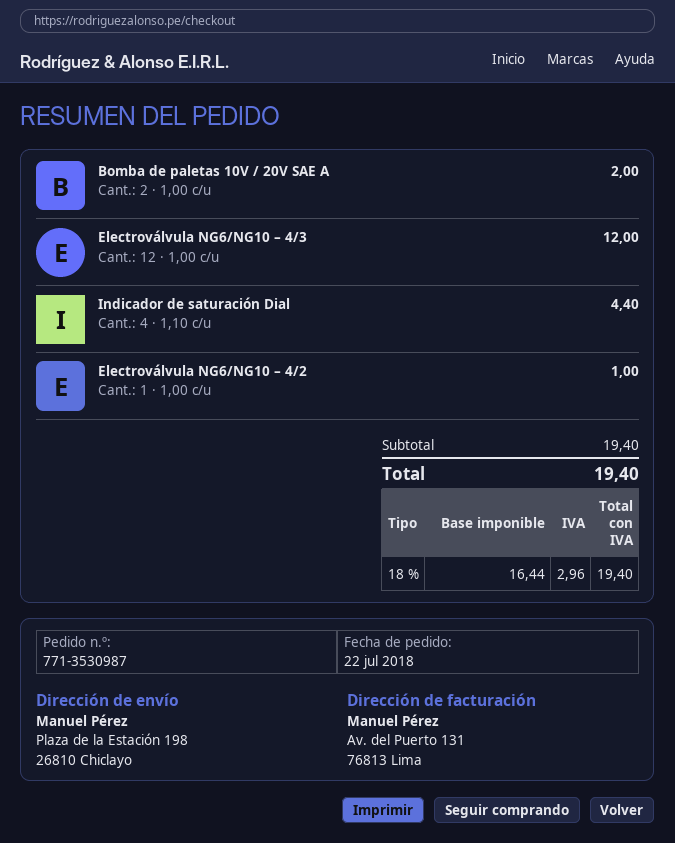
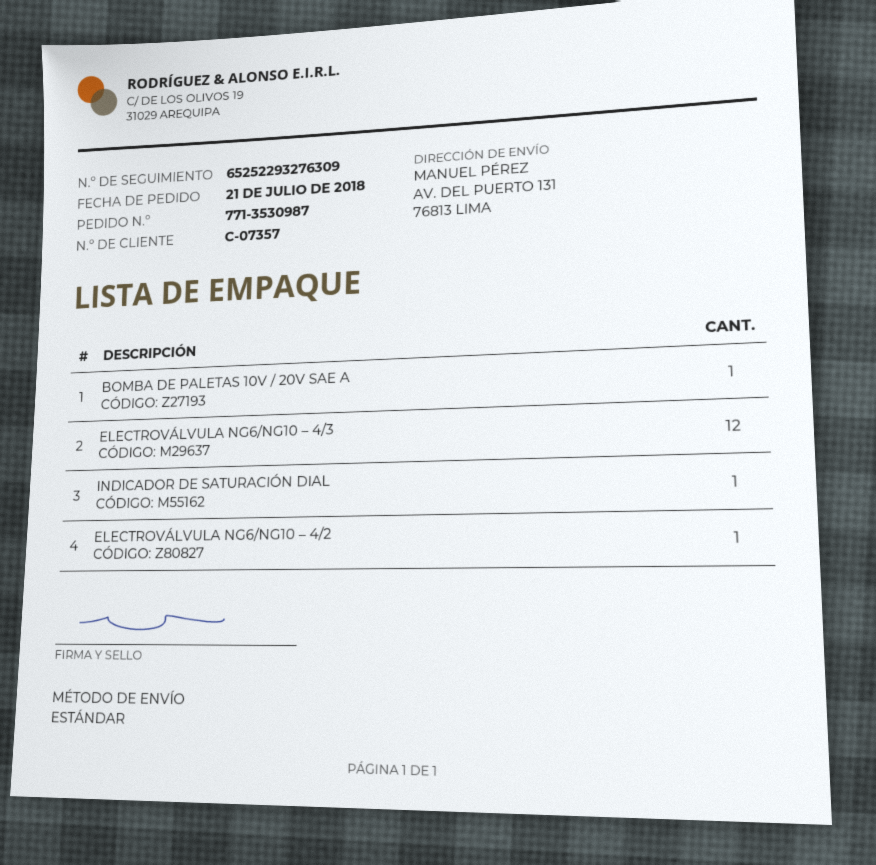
order date: 2018-07-22 -> 2018-07-21
ship to: Plaza de la Estación 198, 26810 Chiclayo -> AV. DEL PUERTO 131, 76813 LIMA
Bomba de paletas 10V / 20V SAE A: 2 -> 1
Indicador de saturación Dial: 4 -> 1

